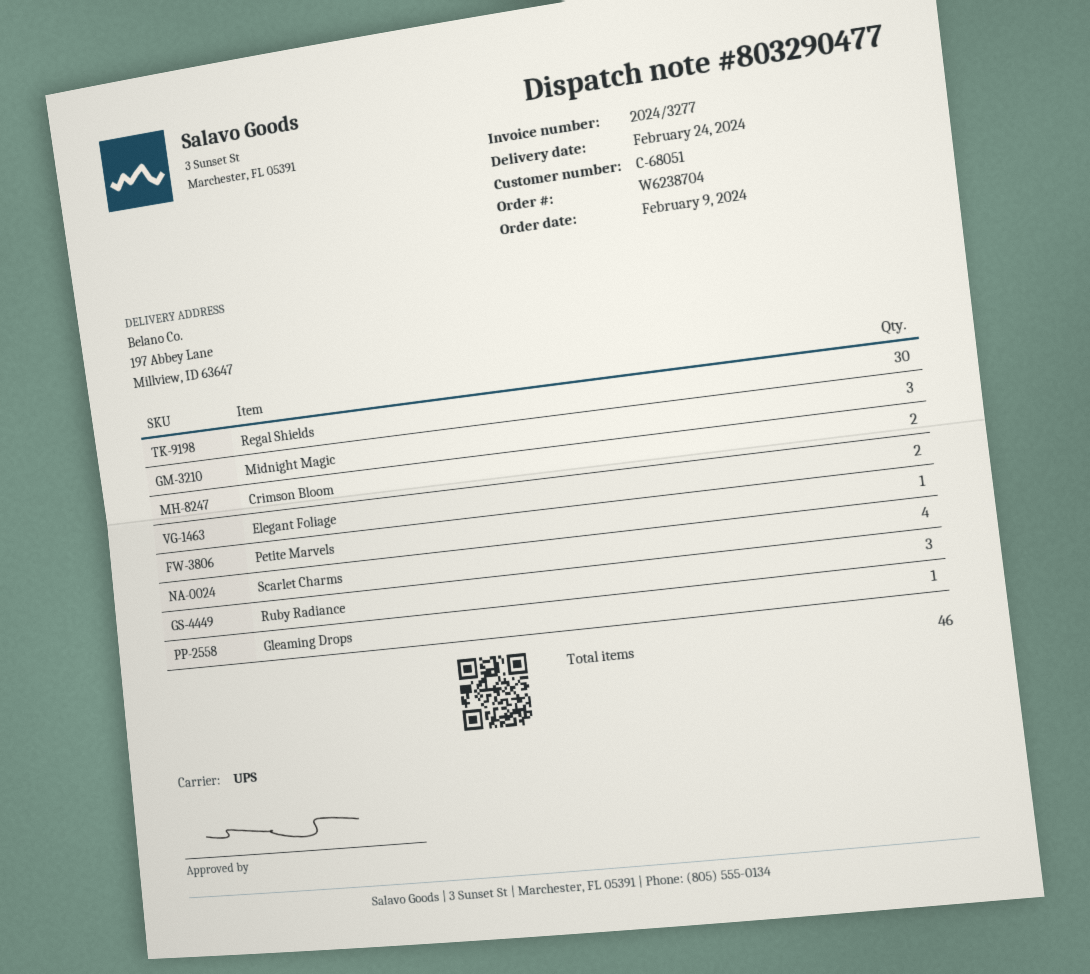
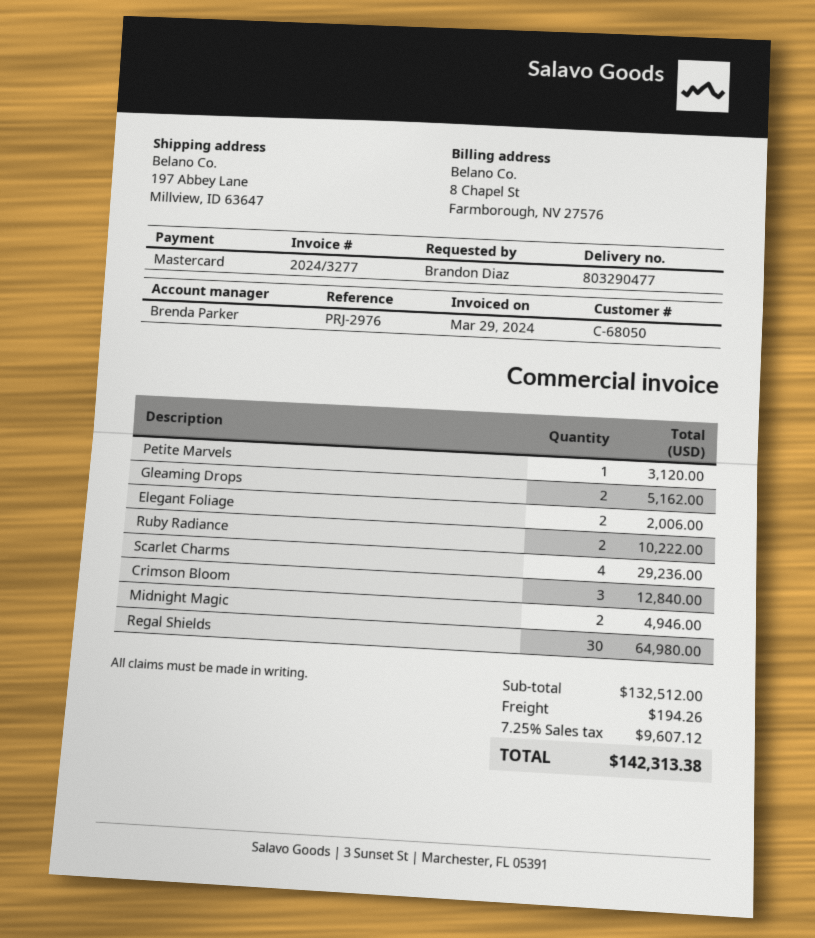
customer number: C-68051 -> C-68050
Midnight Magic: 3 -> 2
Crimson Bloom: 2 -> 3
Ruby Radiance: 3 -> 2
Gleaming Drops: 1 -> 2

